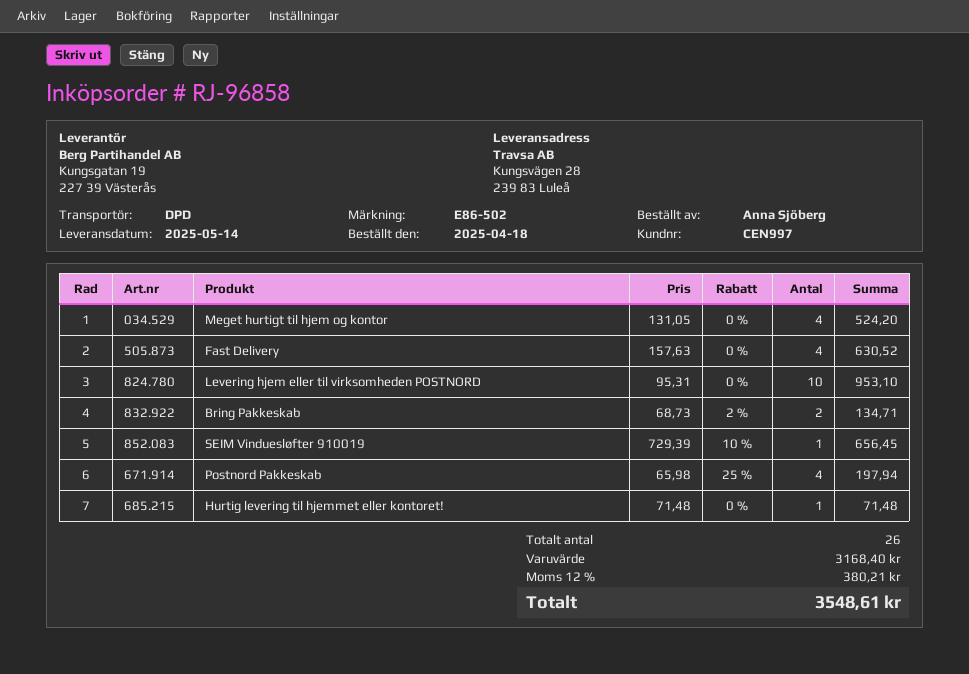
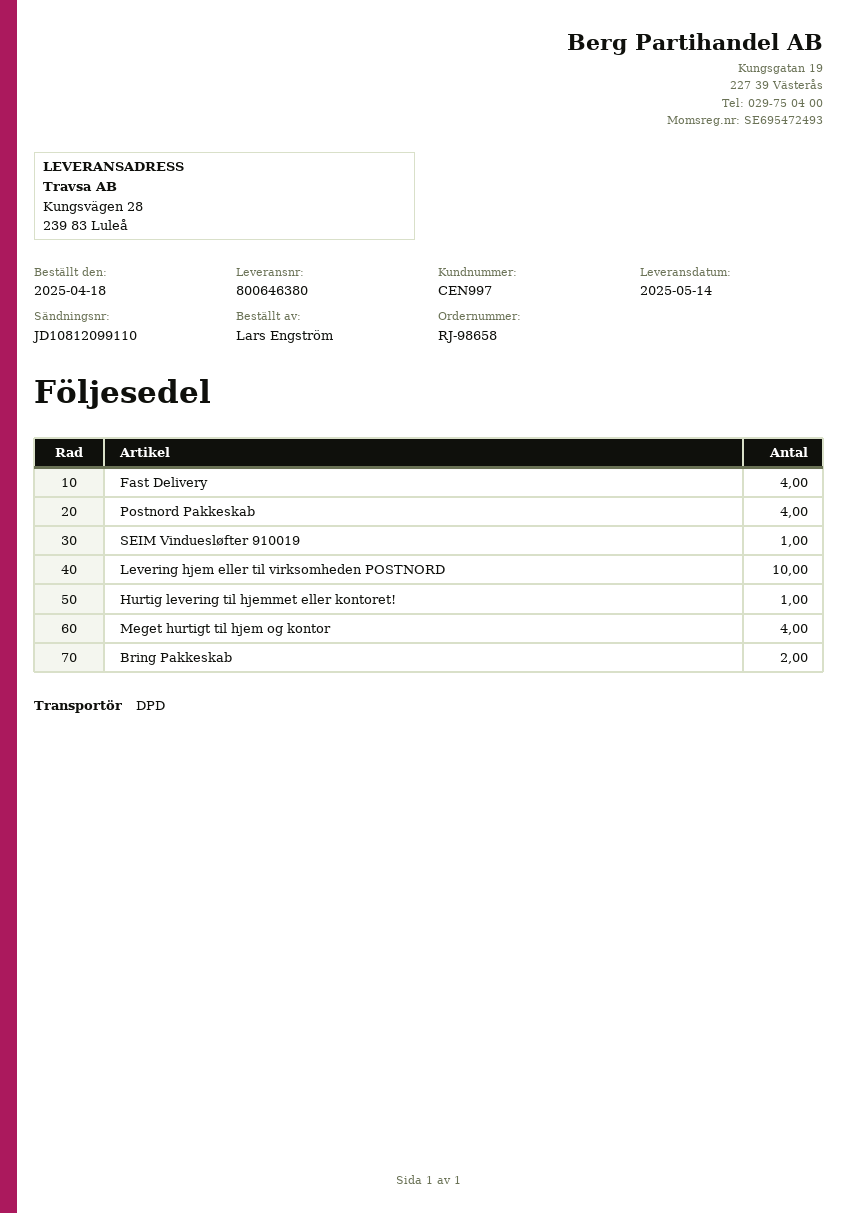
order number: RJ-96858 -> RJ-98658
ordered by: Anna Sjöberg -> Lars Engström

